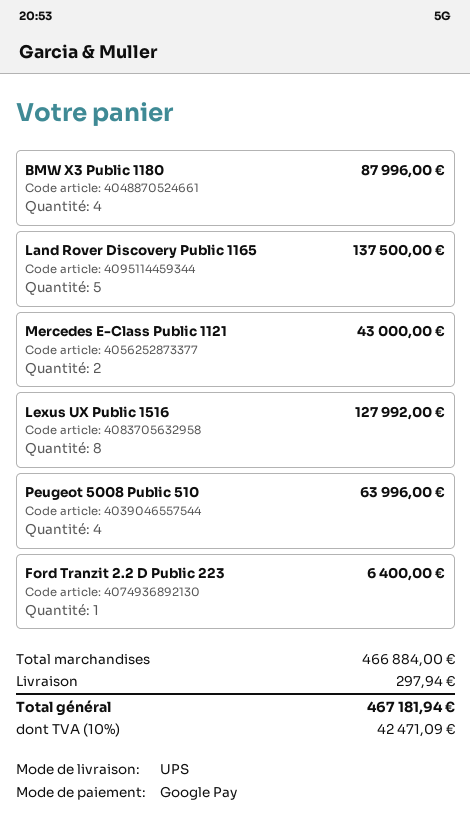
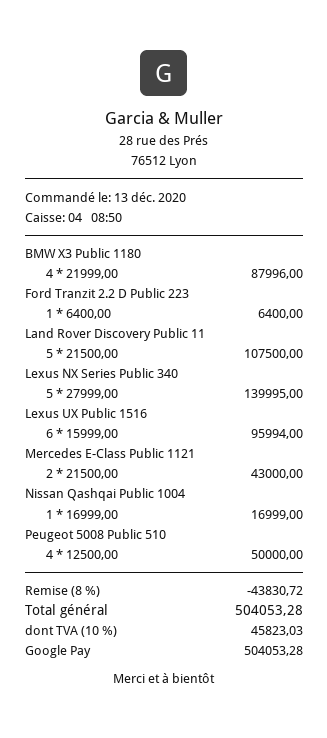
Land Rover Discovery Public 1165: 5 for 137500.00 -> 5 for 107500.00
Lexus UX Public 1516: 8 for 127992.00 -> 6 for 95994.00
Peugeot 5008 Public 510: 4 for 63996.00 -> 4 for 50000.00
Lexus NX Series Public 340: none -> 5 for 139995.00
Nissan Qashqai Public 1004: none -> 1 for 16999.00
discount: none -> 8% = 43830.72
shipping: 297.94 -> none
tax: 10% = 42471.09 -> 10% = 45823.03
total: 467181.94 -> 504053.28

